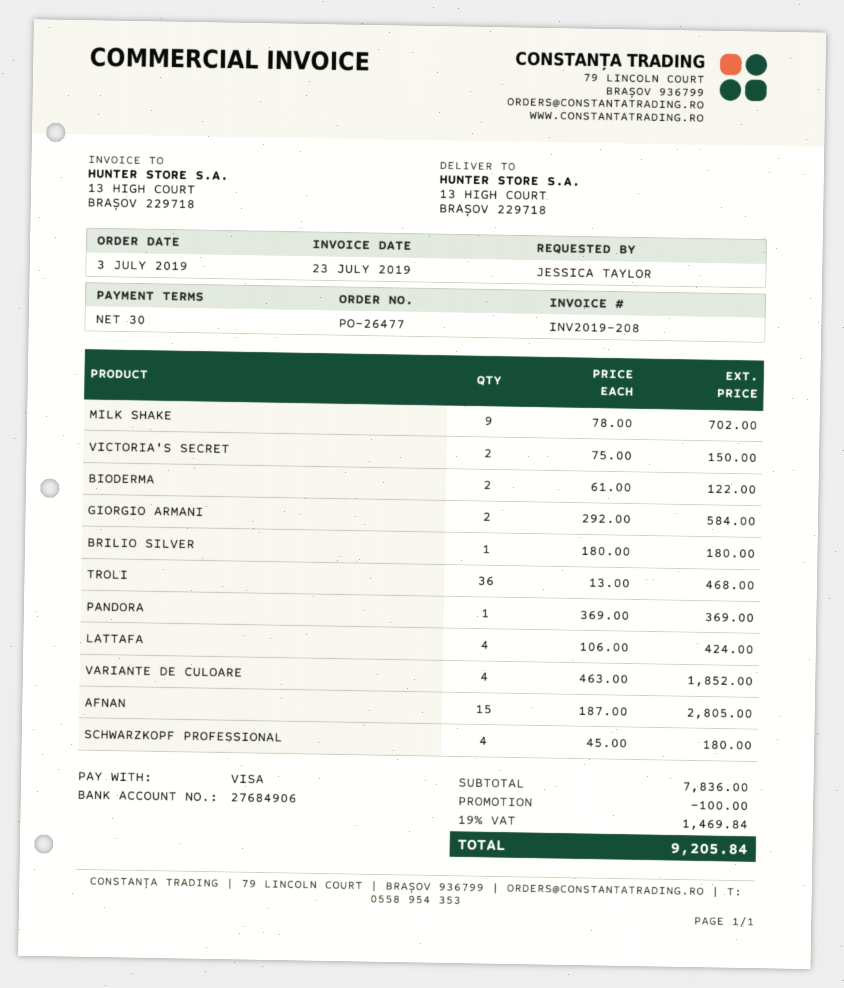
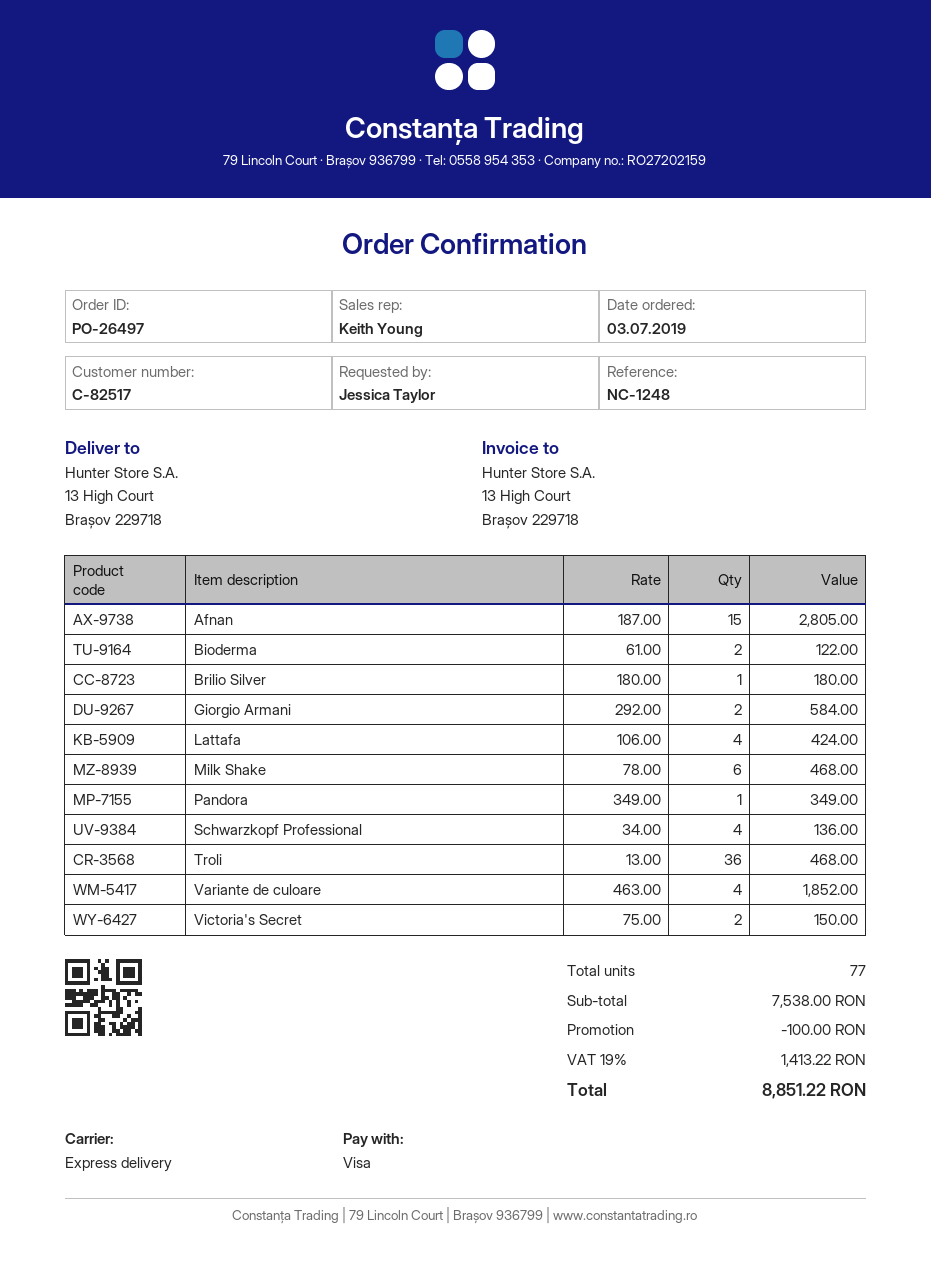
order number: PO-26477 -> PO-26497
MILK SHAKE: 9 x 78.00 = 702.00 -> 6 x 78.00 = 468.00
PANDORA: 1 x 369.00 = 369.00 -> 1 x 349.00 = 349.00
SCHWARZKOPF PROFESSIONAL: 4 x 45.00 = 180.00 -> 4 x 34.00 = 136.00
subtotal: 7836.00 -> 7538.00
tax: 19% = 1469.84 -> 19% = 1413.22
total: 9205.84 -> 8851.22

